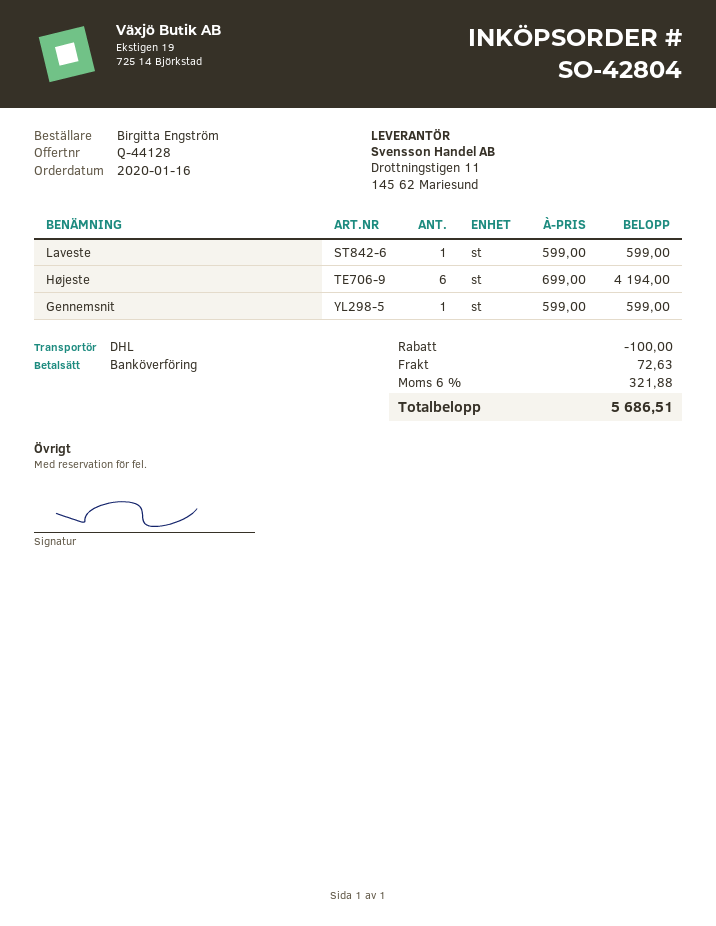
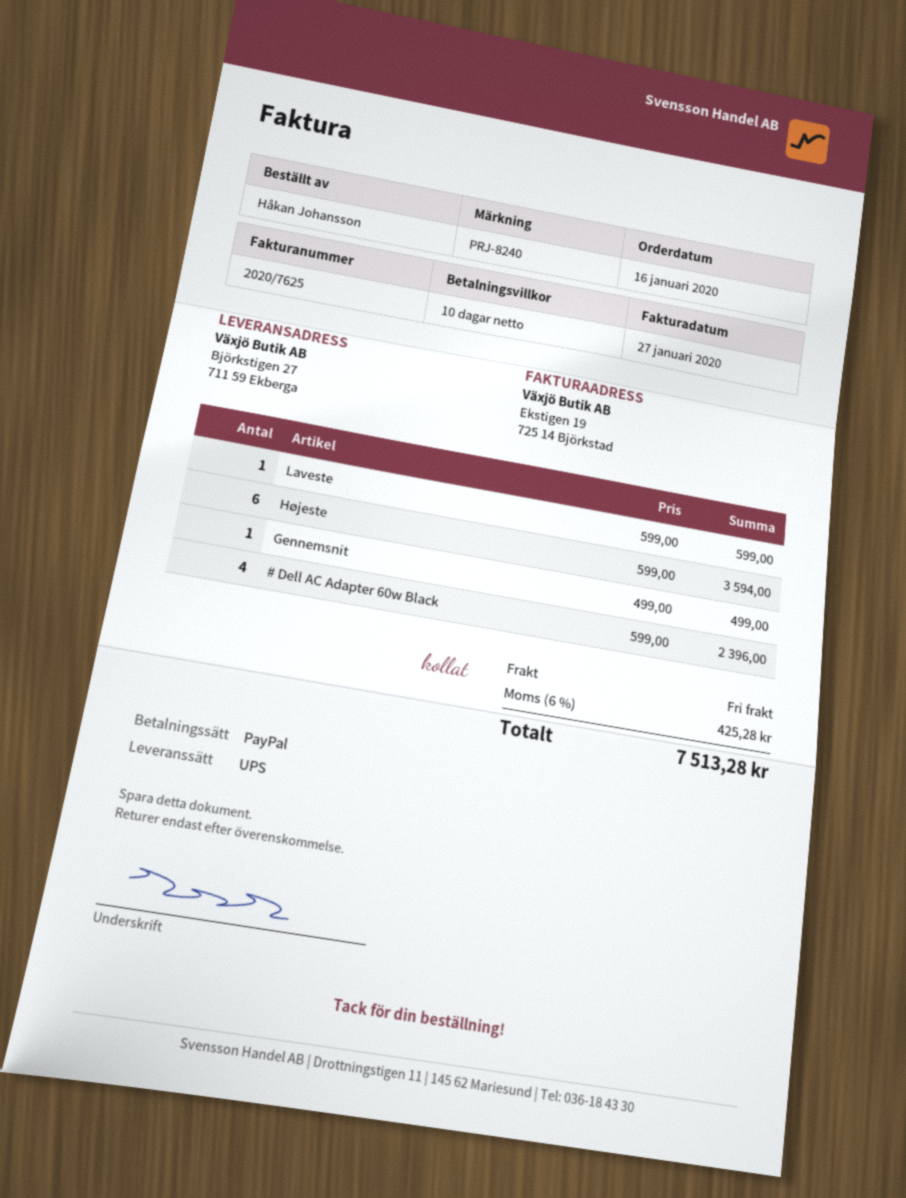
ordered by: Birgitta Engström -> Håkan Johansson
payment method: bank transfer -> PayPal
shipping method: DHL -> UPS
Højeste: 6 x 699.00 = 4194.00 -> 6 x 599.00 = 3594.00
Gennemsnit: 1 x 599.00 = 599.00 -> 1 x 499.00 = 499.00
# Dell AC Adapter 60w Black: none -> 4 x 599.00 = 2396.00
discount: 100.00 -> none
shipping: 72.63 -> 0.00
tax: 6% = 321.88 -> 6% = 425.28
total: 5686.51 -> 7513.28

